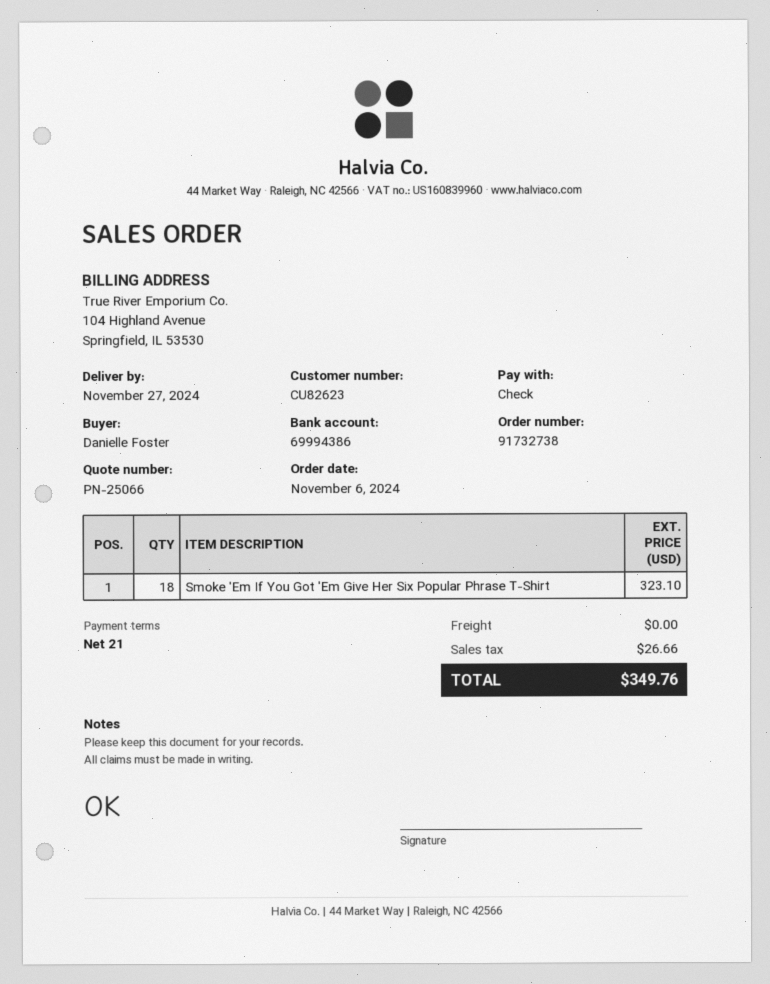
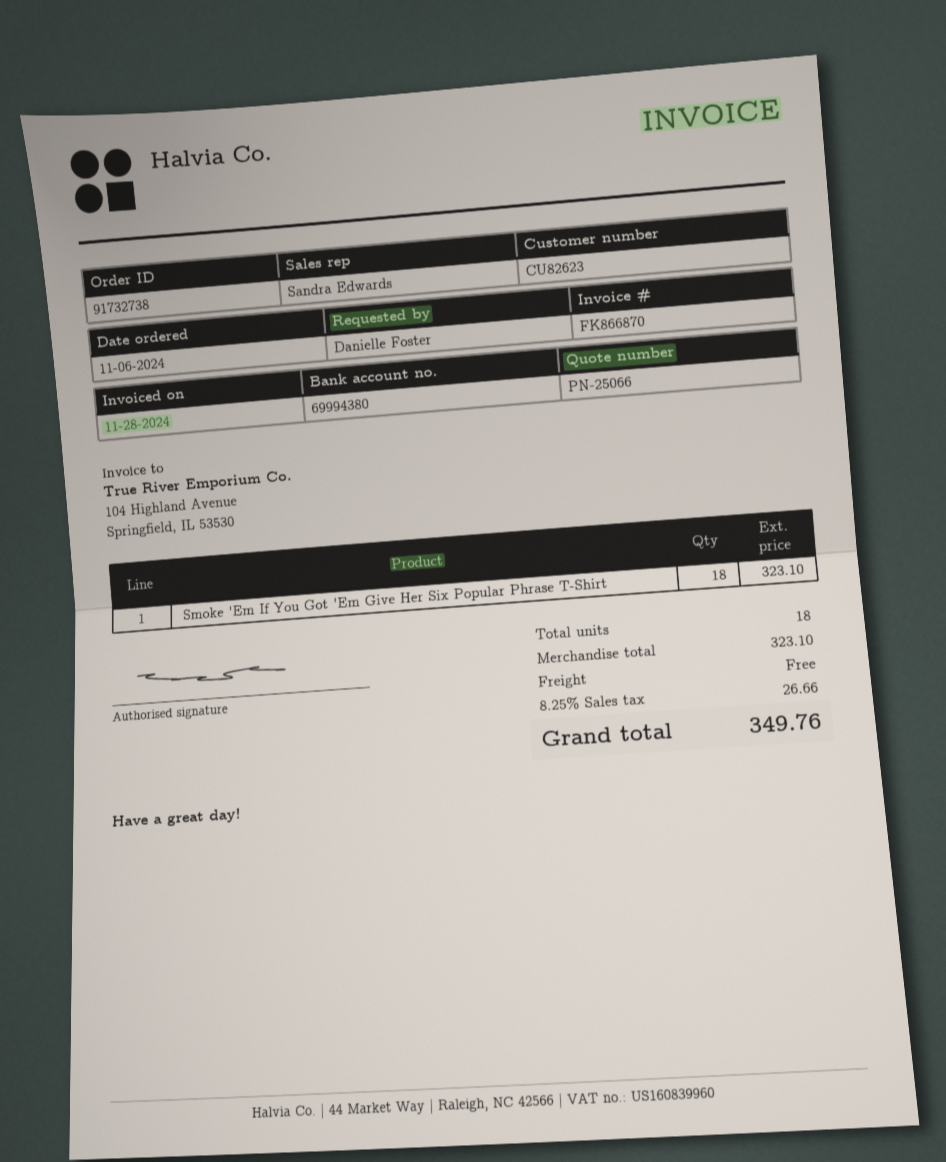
bank account: 69994386 -> 69994380

